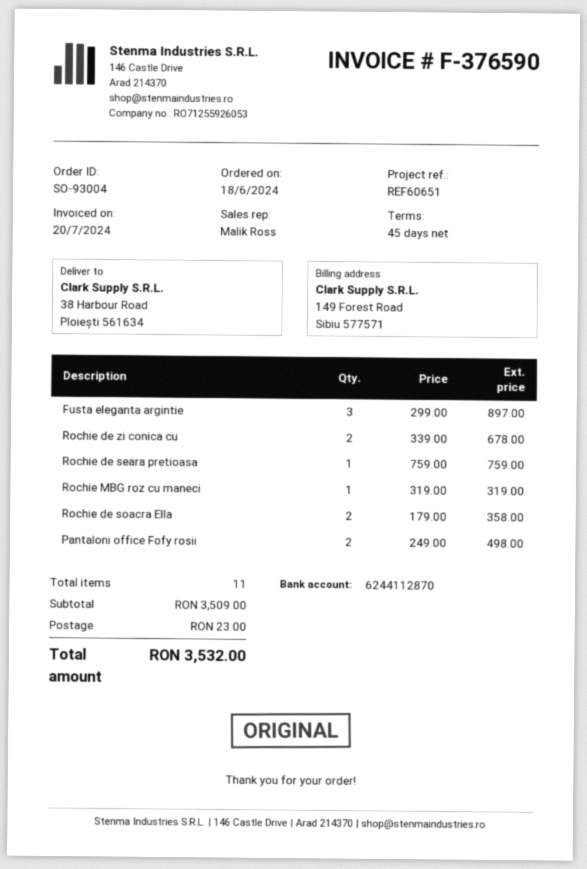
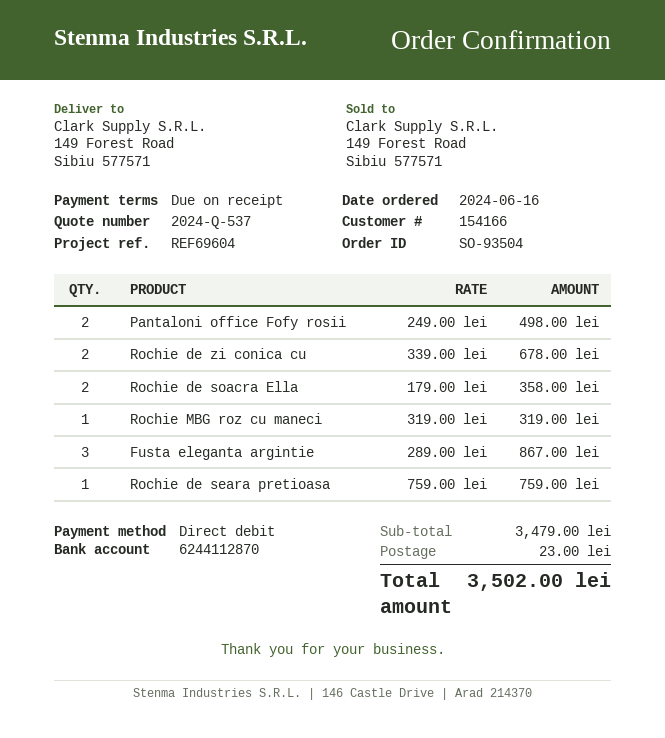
order number: SO-93004 -> SO-93504
order date: 2024-06-18 -> 2024-06-16
payment terms: 45 days -> on receipt
reference: REF60651 -> REF69604
ship to: 38 Harbour Road, Ploiești 561634 -> 149 Forest Road, Sibiu 577571
Fusta eleganta argintie: 3 x 299.00 = 897.00 -> 3 x 289.00 = 867.00
subtotal: 3509.00 -> 3479.00
total: 3532.00 -> 3502.00

